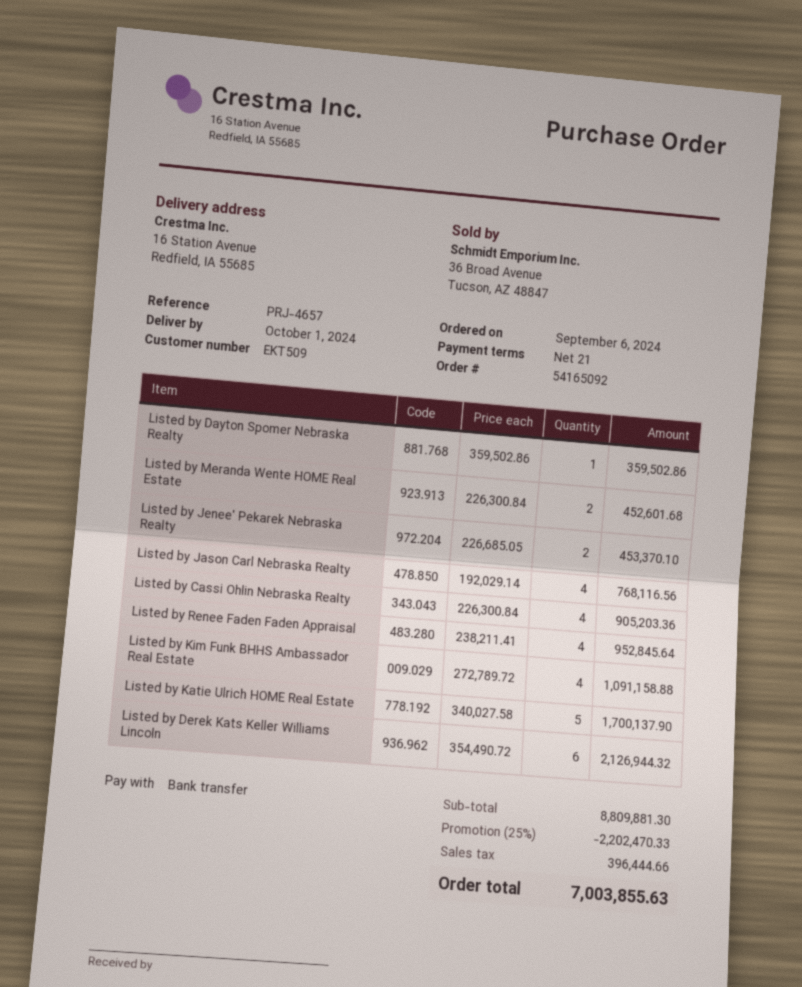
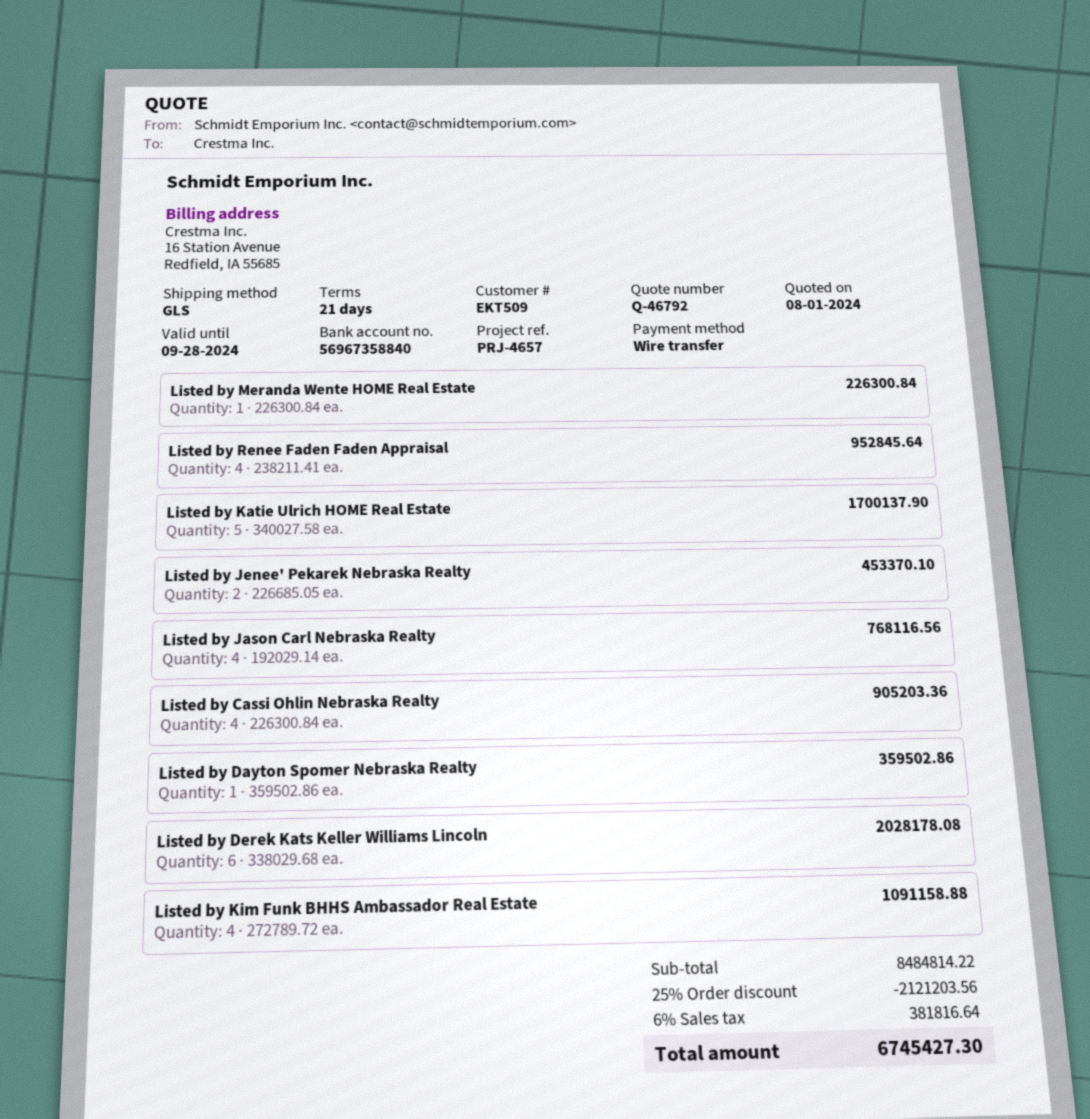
Listed by Meranda Wente HOME Real Estate: 2 x 226300.84 = 452601.68 -> 1 x 226300.84 = 226300.84
Listed by Derek Kats Keller Williams Lincoln: 6 x 354490.72 = 2126944.32 -> 6 x 338029.68 = 2028178.08
subtotal: 8809881.30 -> 8484814.22
discount: 25% = 2202470.33 -> 25% = 2121203.56
tax: 396444.66 -> 381816.64
total: 7003855.63 -> 6745427.30

